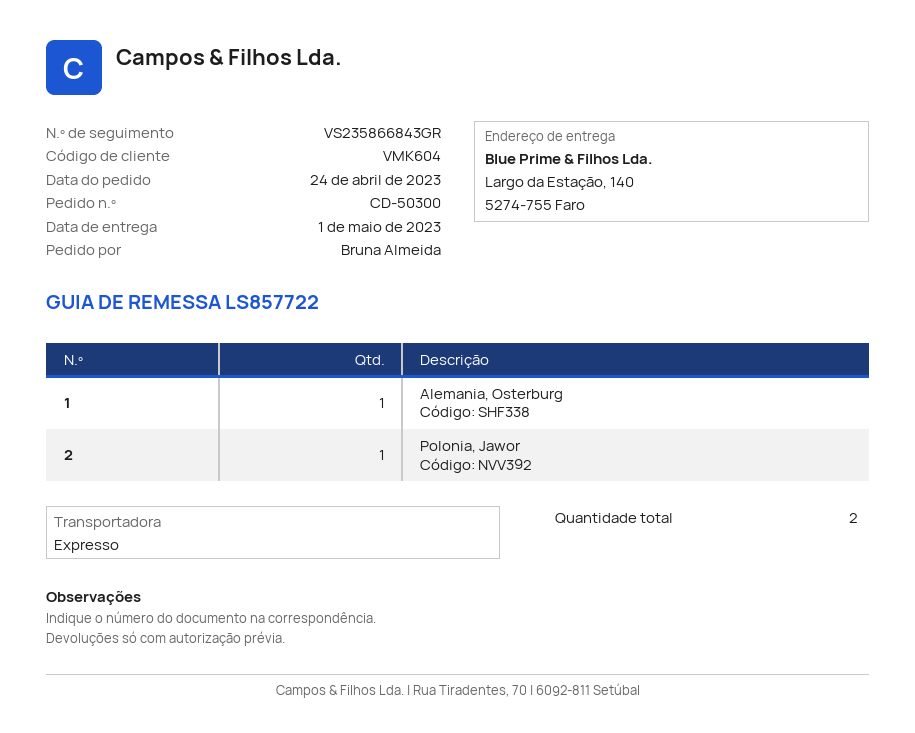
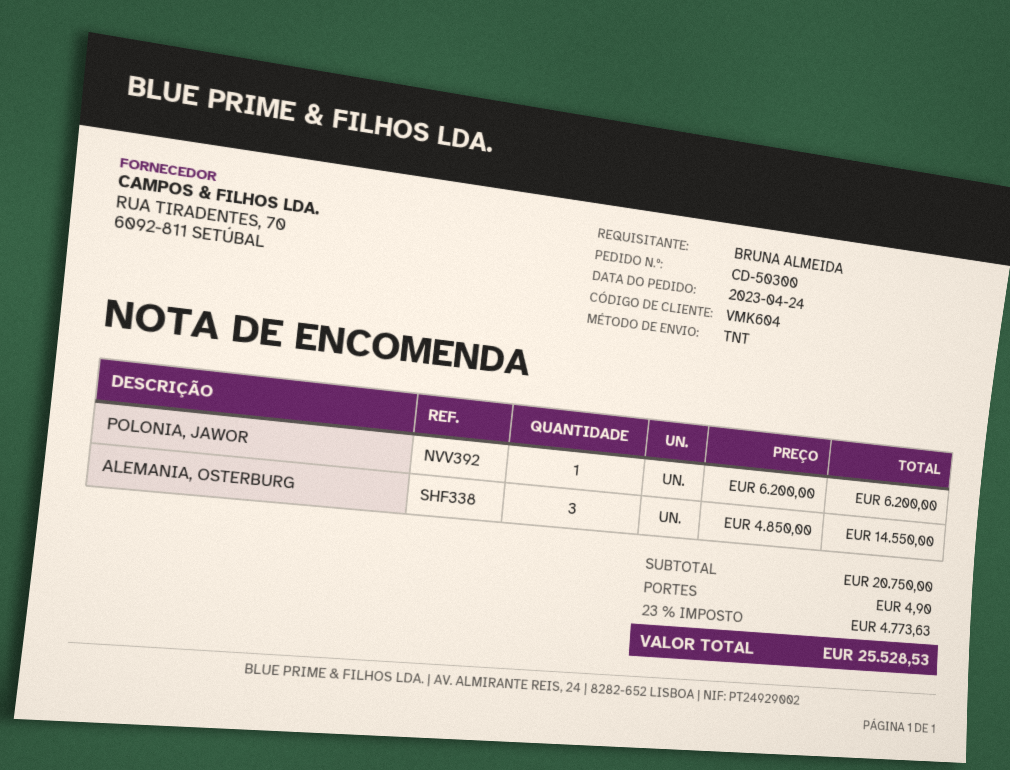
shipping method: express -> TNT
Alemania, Osterburg: 1 -> 3

